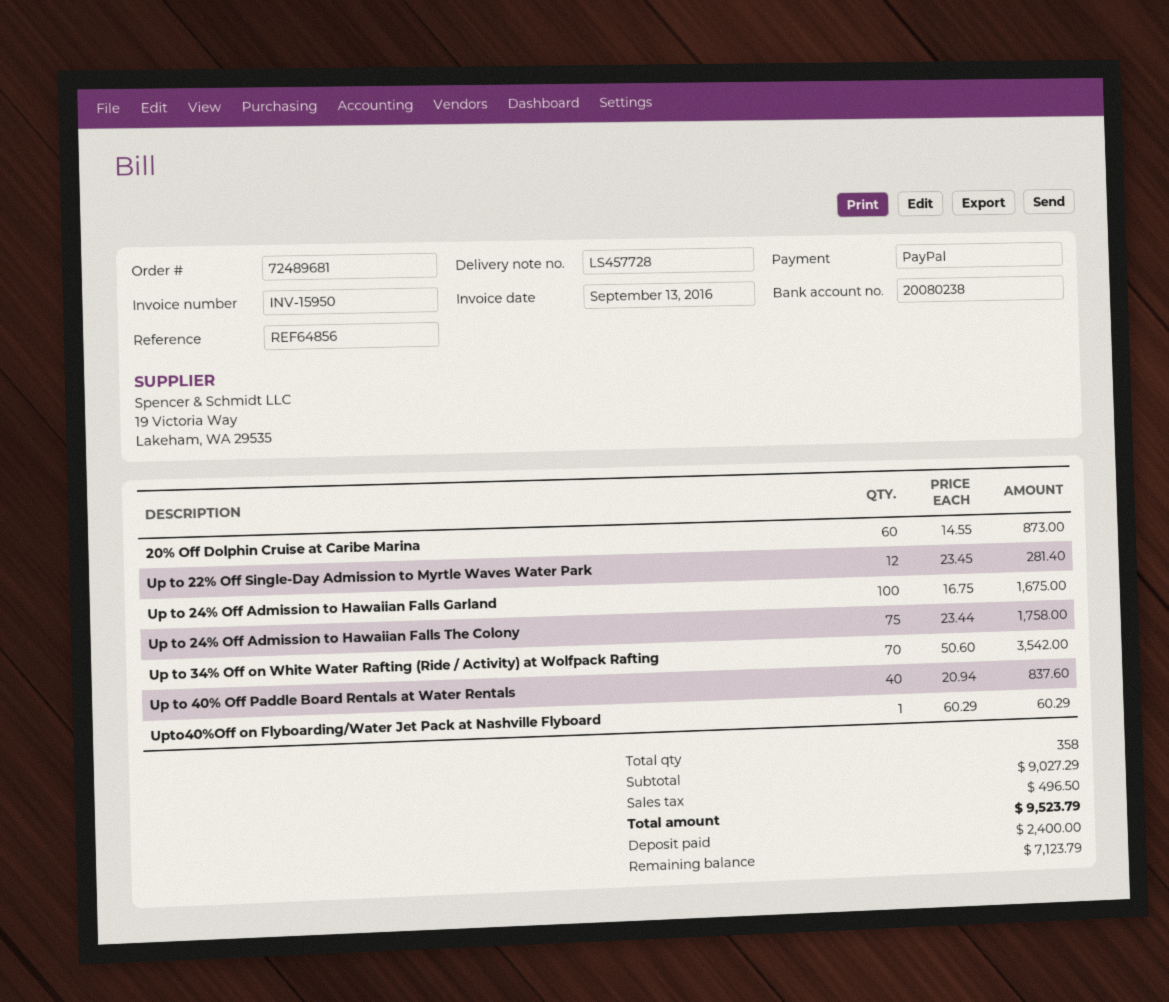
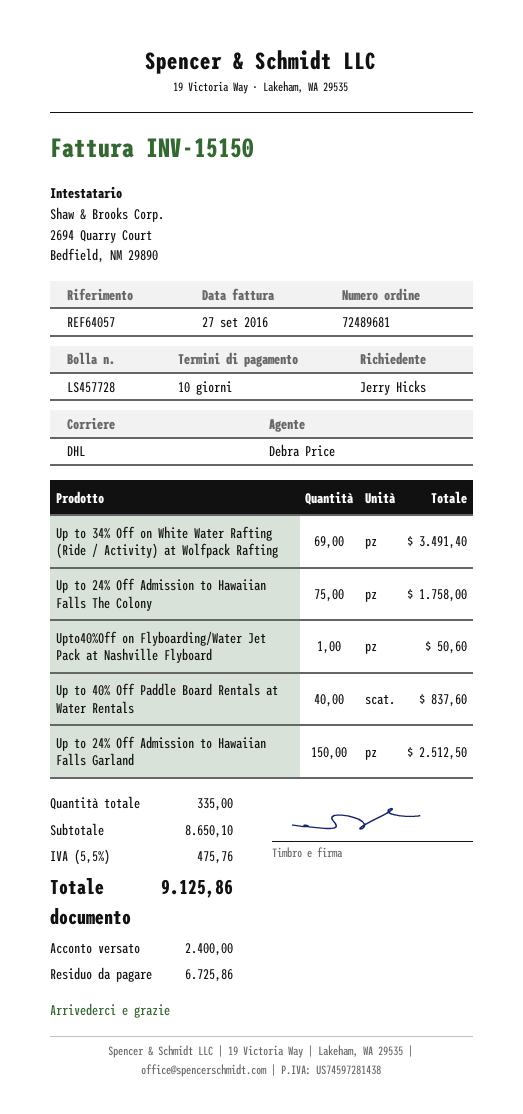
invoice number: INV-15950 -> INV-15150
invoice date: 2016-09-13 -> 2016-09-27
reference: REF64856 -> REF64057
20% Off Dolphin Cruise at Caribe Marina: 60 for 873.00 -> none
Up to 22% Off Single-Day Admission to Myrtle Waves Water Park: 12 for 281.40 -> none
Up to 24% Off Admission to Hawaiian Falls Garland: 100 for 1675.00 -> 150 for 2512.50
Up to 34% Off on White Water Rafting (Ride / Activity) at Wolfpack Rafting: 70 for 3542.00 -> 69 for 3491.40
Upto40%Off on Flyboarding/Water Jet Pack at Nashville Flyboard: 1 for 60.29 -> 1 for 50.60
total quantity: 358 -> 335
subtotal: 9027.29 -> 8650.10
tax: 496.50 -> 475.76
total: 9523.79 -> 9125.86
balance: 7123.79 -> 6725.86

